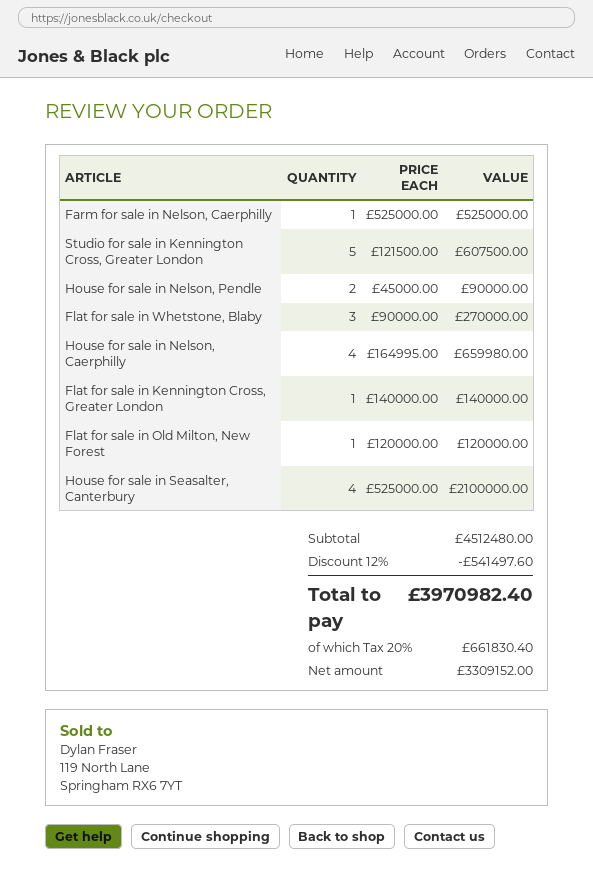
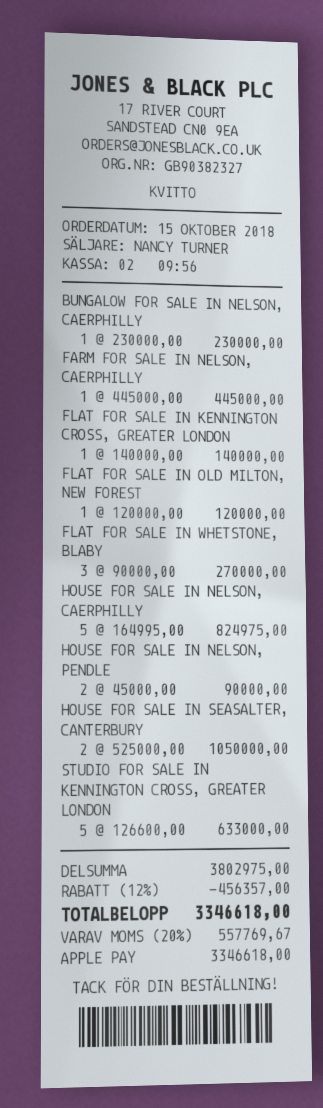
Farm for sale in Nelson, Caerphilly: 1 x 525000.00 = 525000.00 -> 1 x 445000.00 = 445000.00
Studio for sale in Kennington Cross, Greater London: 5 x 121500.00 = 607500.00 -> 5 x 126600.00 = 633000.00
House for sale in Nelson, Caerphilly: 4 x 164995.00 = 659980.00 -> 5 x 164995.00 = 824975.00
House for sale in Seasalter, Canterbury: 4 x 525000.00 = 2100000.00 -> 2 x 525000.00 = 1050000.00
BUNGALOW FOR SALE IN NELSON, CAERPHILLY: none -> 1 x 230000.00 = 230000.00
subtotal: 4512480.00 -> 3802975.00
discount: 12% = 541497.60 -> 12% = 456357.00
tax: 20% = 661830.40 -> 20% = 557769.67
total: 3970982.40 -> 3346618.00

